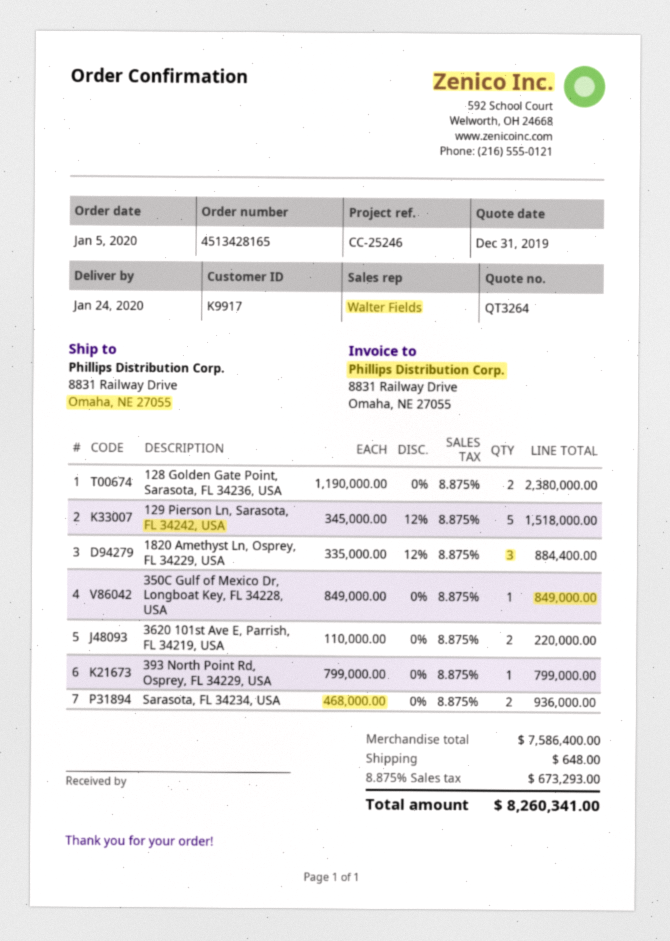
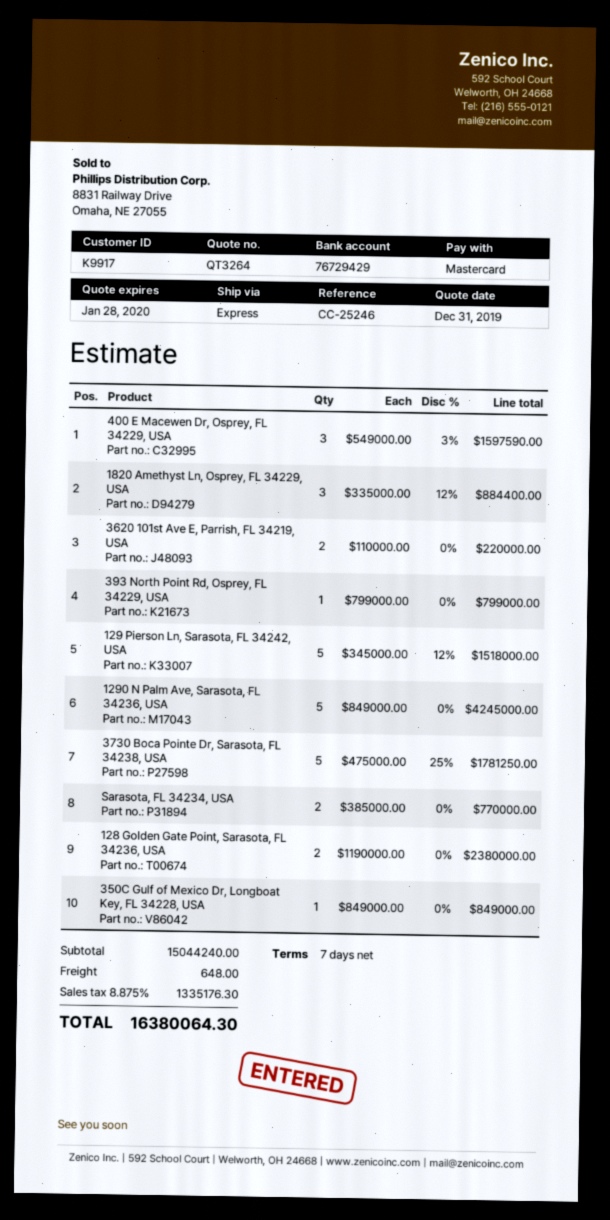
Sarasota, FL 34234, USA: 2 x 468000.00 = 936000.00 -> 2 x 385000.00 = 770000.00
400 E Macewen Dr, Osprey, FL 34229, USA: none -> 3 x 549000.00 - 3% = 1597590.00
1290 N Palm Ave, Sarasota, FL 34236, USA: none -> 5 x 849000.00 = 4245000.00
3730 Boca Pointe Dr, Sarasota, FL 34238, USA: none -> 5 x 475000.00 - 25% = 1781250.00
subtotal: 7586400.00 -> 15044240.00
tax: 8.875% = 673293.00 -> 8.875% = 1335176.30
total: 8260341.00 -> 16380064.30

